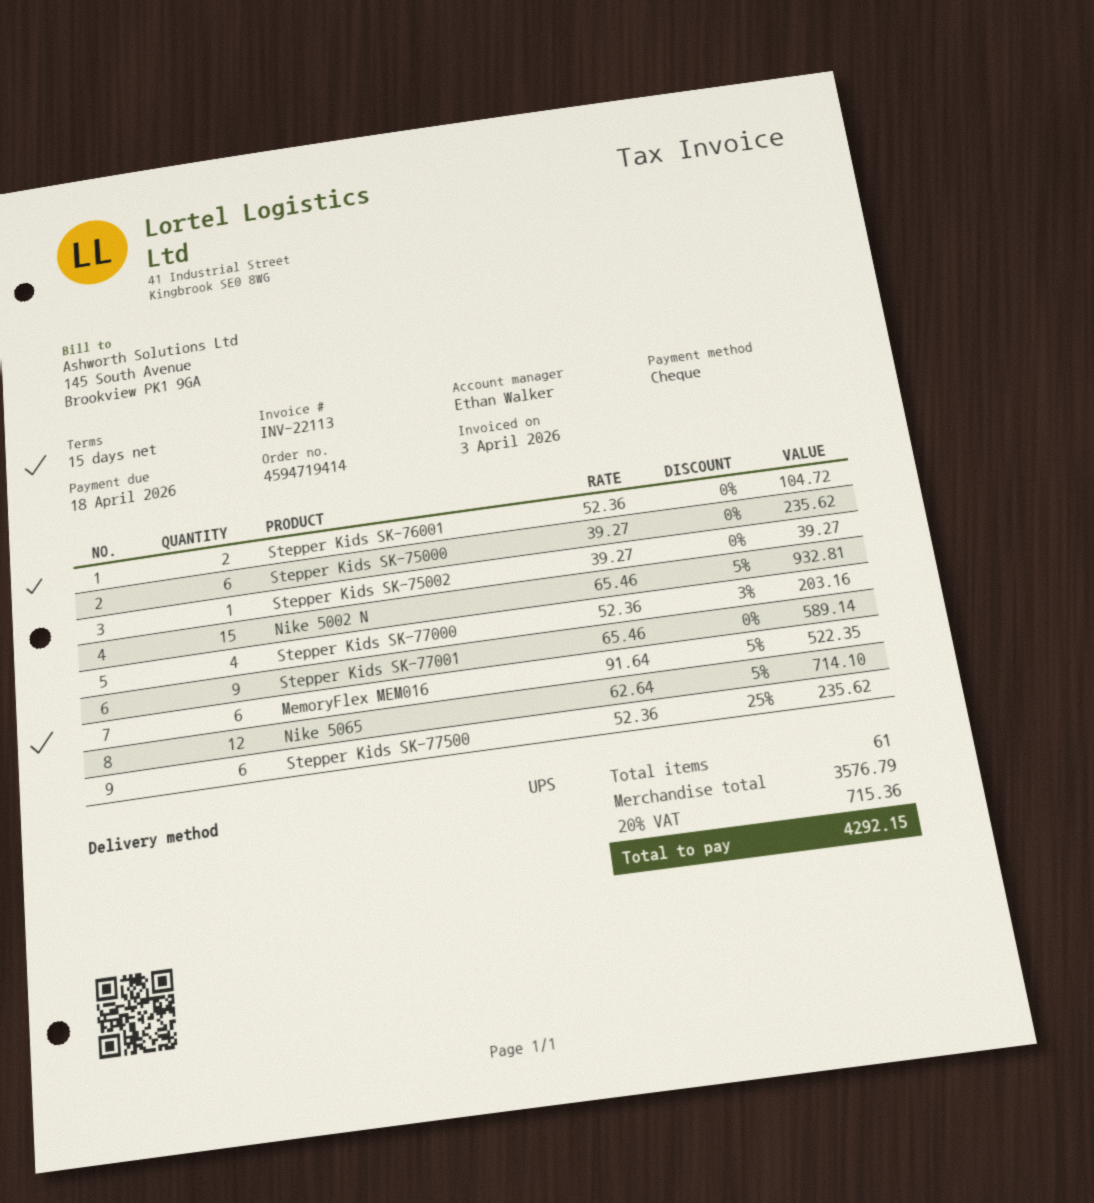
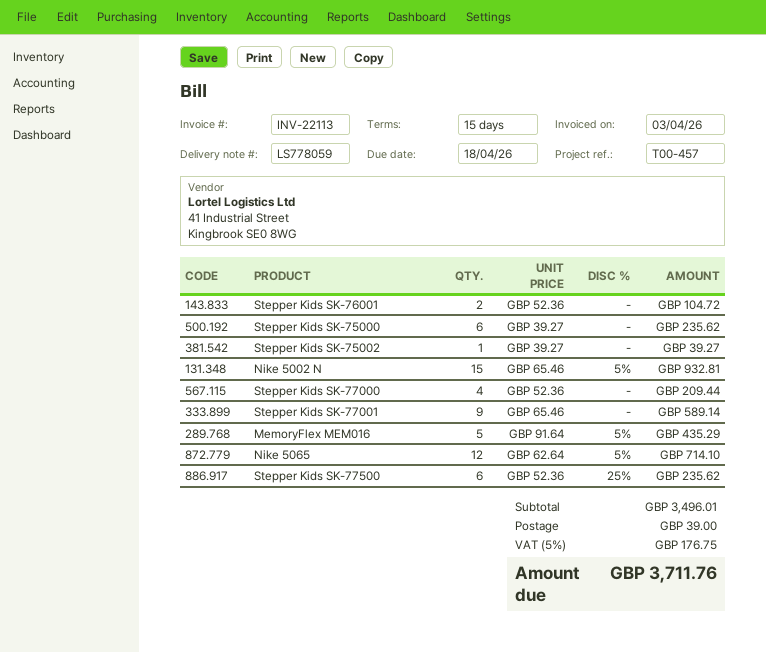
Stepper Kids SK-77000: 4 x 52.36 - 3% = 203.16 -> 4 x 52.36 = 209.44
MemoryFlex MEM016: 6 x 91.64 - 5% = 522.35 -> 5 x 91.64 - 5% = 435.29
subtotal: 3576.79 -> 3496.01
shipping: none -> 39.00
tax: 20% = 715.36 -> 5% = 176.75
total: 4292.15 -> 3711.76

